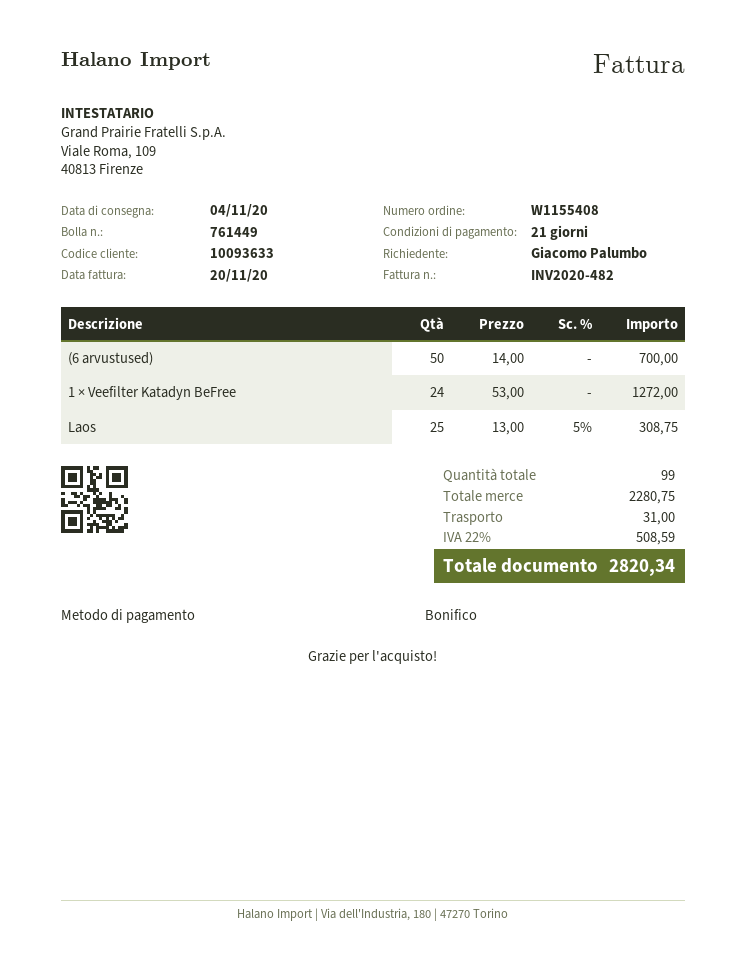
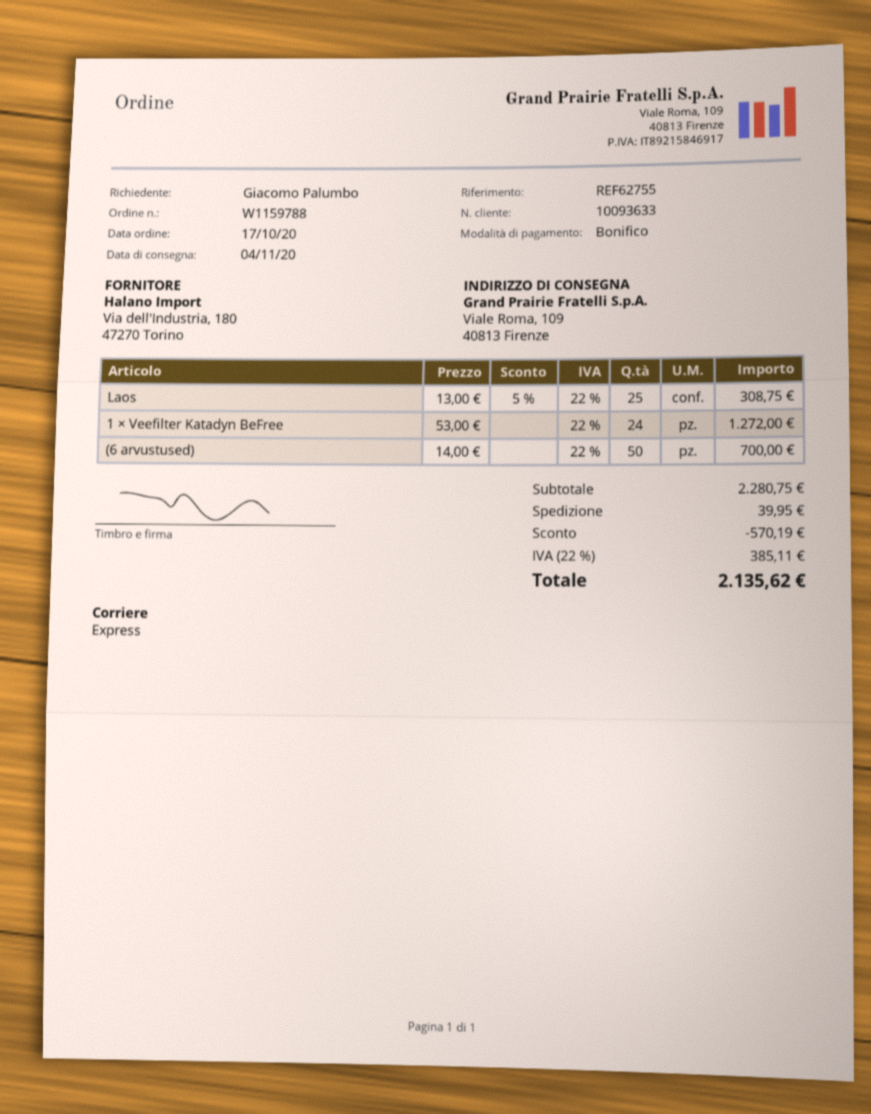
order number: W1155408 -> W1159788
discount: none -> 570.19
shipping: 31.00 -> 39.95
tax: 22% = 508.59 -> 22% = 385.11
total: 2820.34 -> 2135.62

